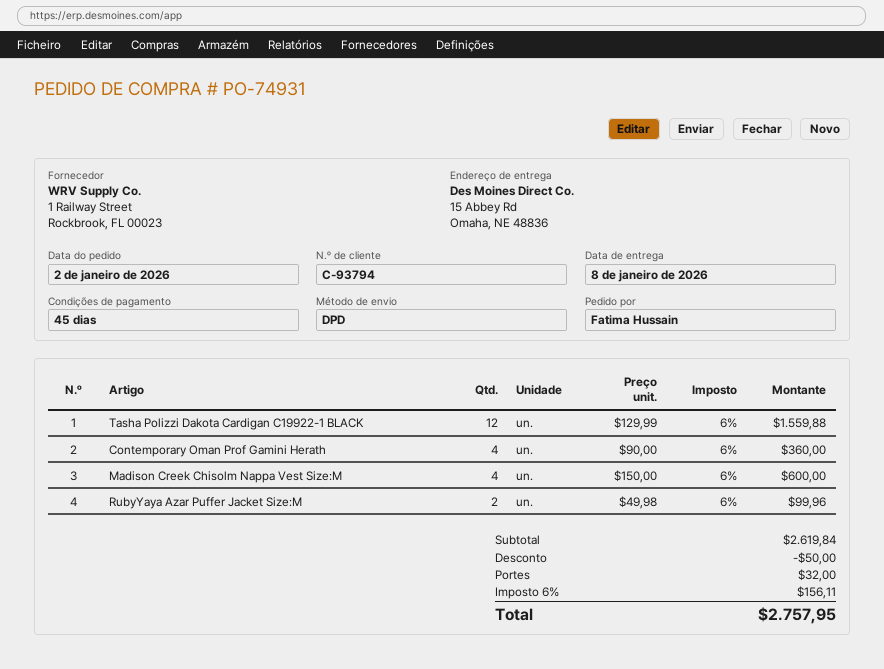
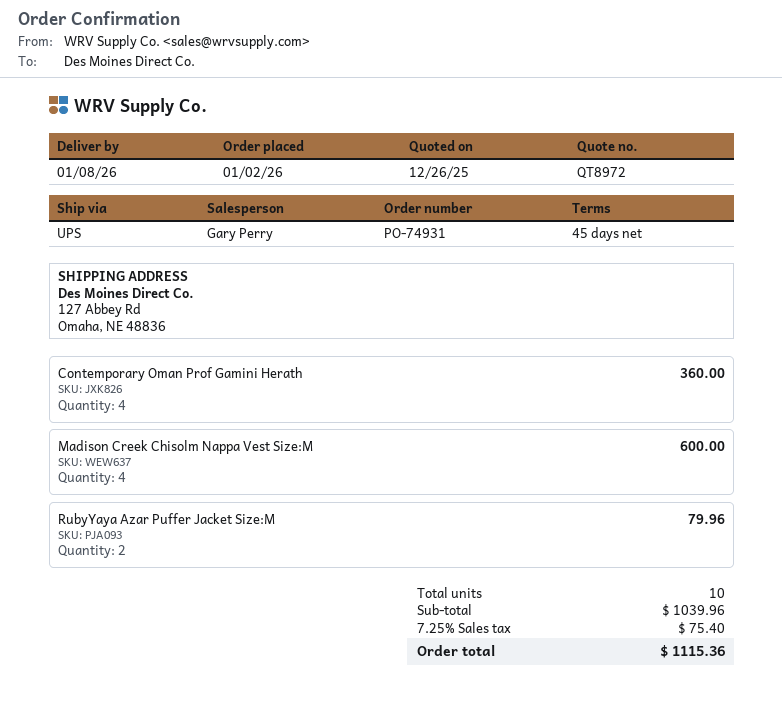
shipping method: DPD -> UPS
ship to: 15 Abbey Rd, Omaha, NE 48836 -> 127 Abbey Rd, Omaha, NE 48836
Tasha Polizzi Dakota Cardigan C19922-1 BLACK: 12 for 1559.88 -> none
RubyYaya Azar Puffer Jacket Size:M: 2 for 99.96 -> 2 for 79.96
subtotal: 2619.84 -> 1039.96
discount: 50.00 -> none
shipping: 32.00 -> none
tax: 6% = 156.11 -> 7.25% = 75.40
total: 2757.95 -> 1115.36

